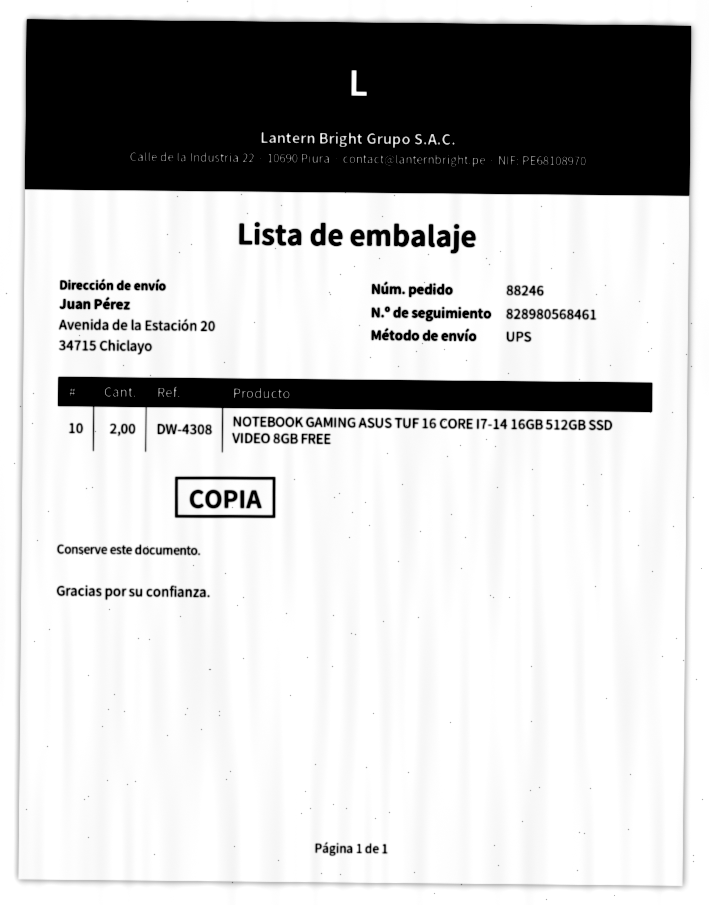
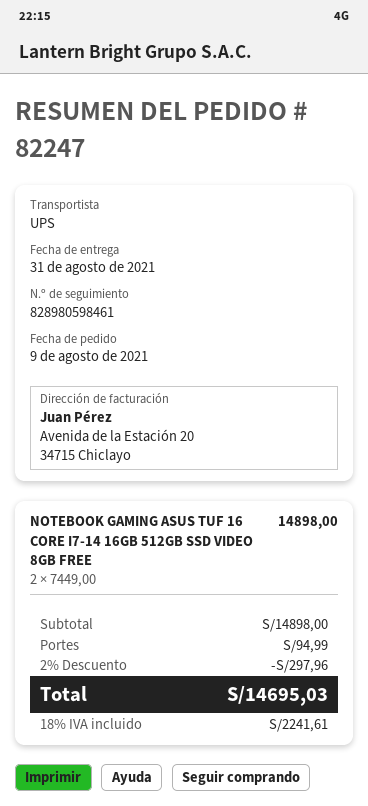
order number: 88246 -> 82247
tracking number: 828980568461 -> 828980598461

